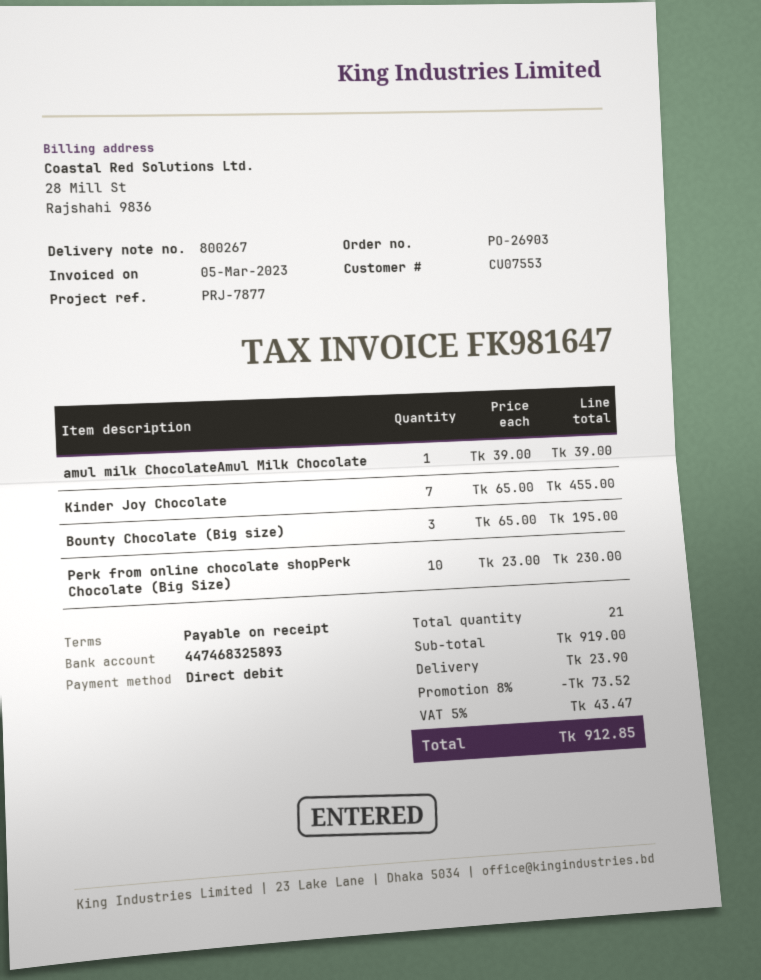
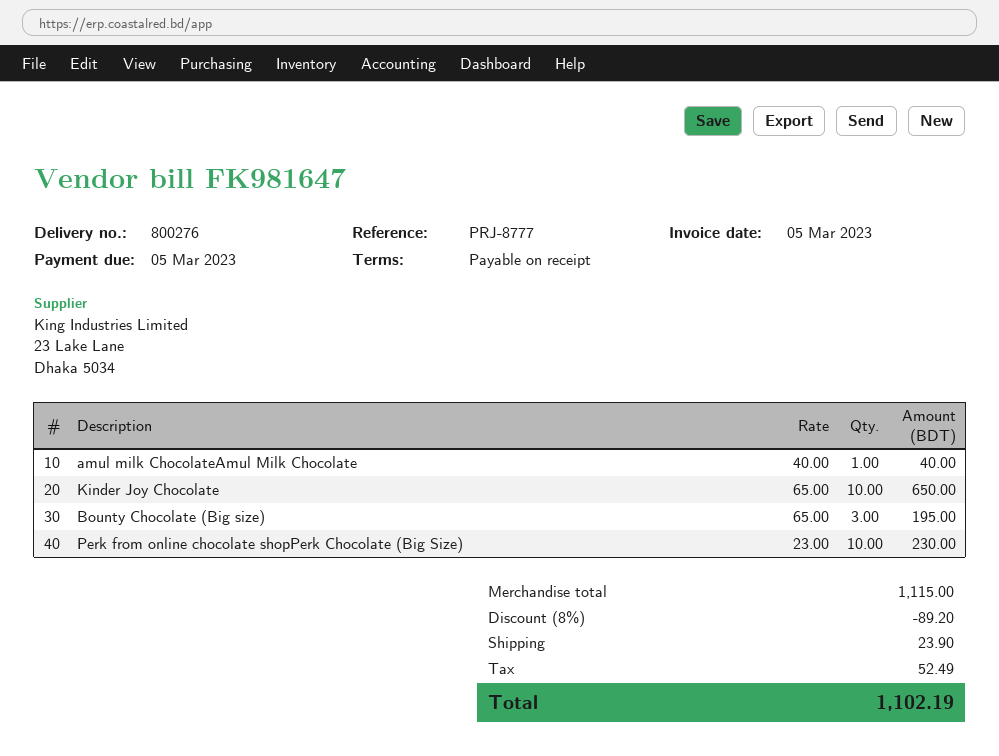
delivery note number: 800267 -> 800276
reference: PRJ-7877 -> PRJ-8777
amul milk ChocolateAmul Milk Chocolate: 1 x 39.00 = 39.00 -> 1 x 40.00 = 40.00
Kinder Joy Chocolate: 7 x 65.00 = 455.00 -> 10 x 65.00 = 650.00
subtotal: 919.00 -> 1115.00
discount: 8% = 73.52 -> 8% = 89.20
tax: 43.47 -> 52.49
total: 912.85 -> 1102.19

